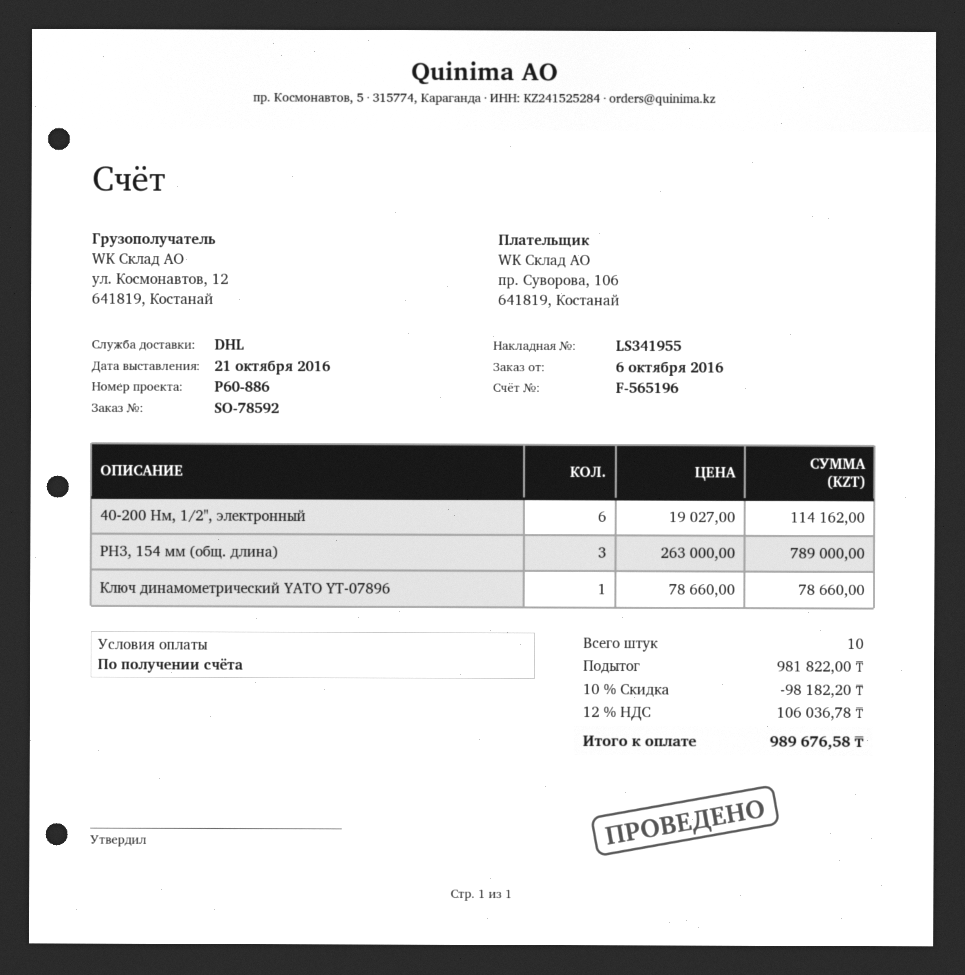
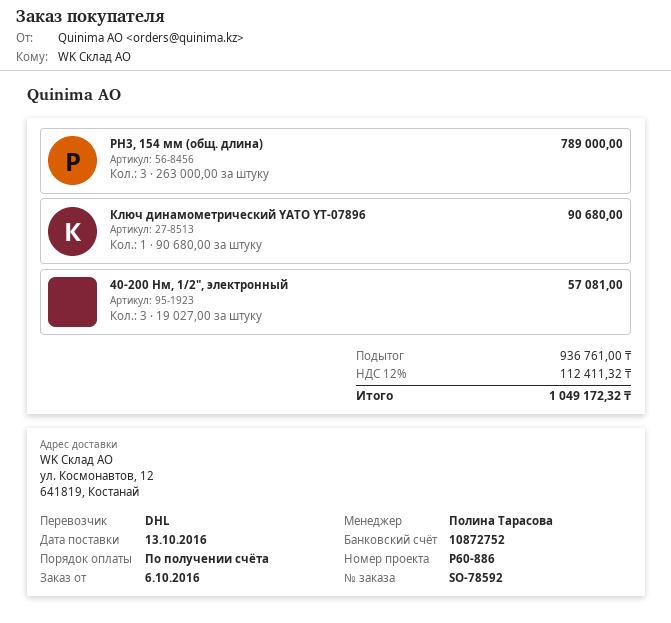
40-200 Нм, 1/2", электронный: 6 x 19027.00 = 114162.00 -> 3 x 19027.00 = 57081.00
Ключ динамометрический YATO YT-07896: 1 x 78660.00 = 78660.00 -> 1 x 90680.00 = 90680.00
subtotal: 981822.00 -> 936761.00
discount: 10% = 98182.20 -> none
tax: 12% = 106036.78 -> 12% = 112411.32
total: 989676.58 -> 1049172.32

